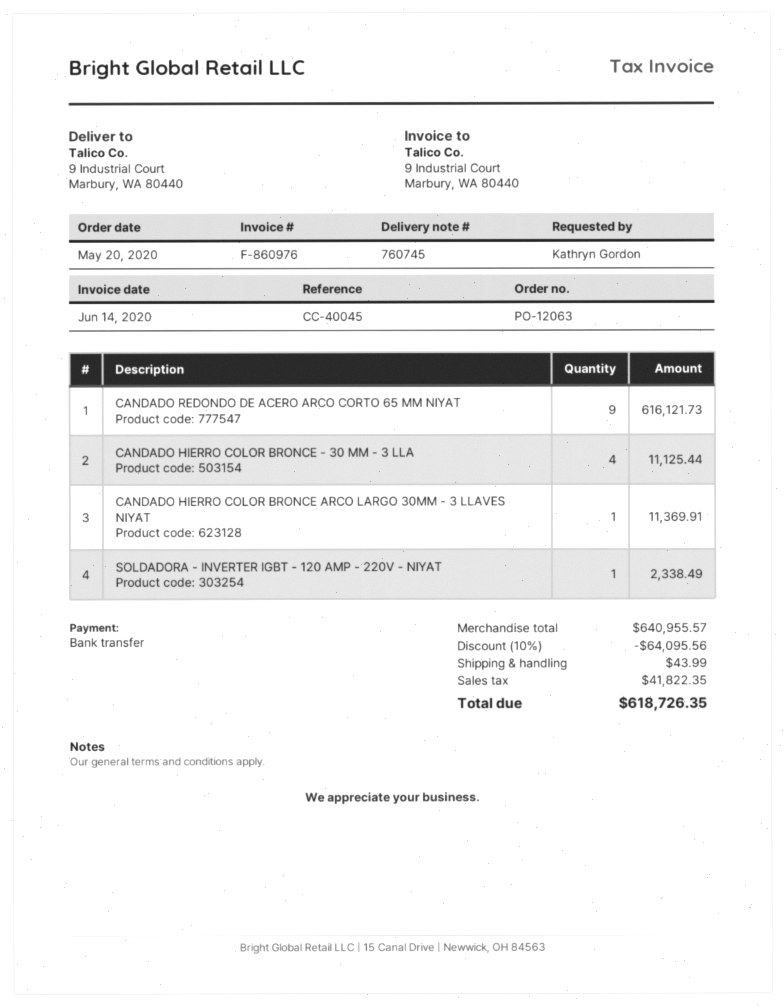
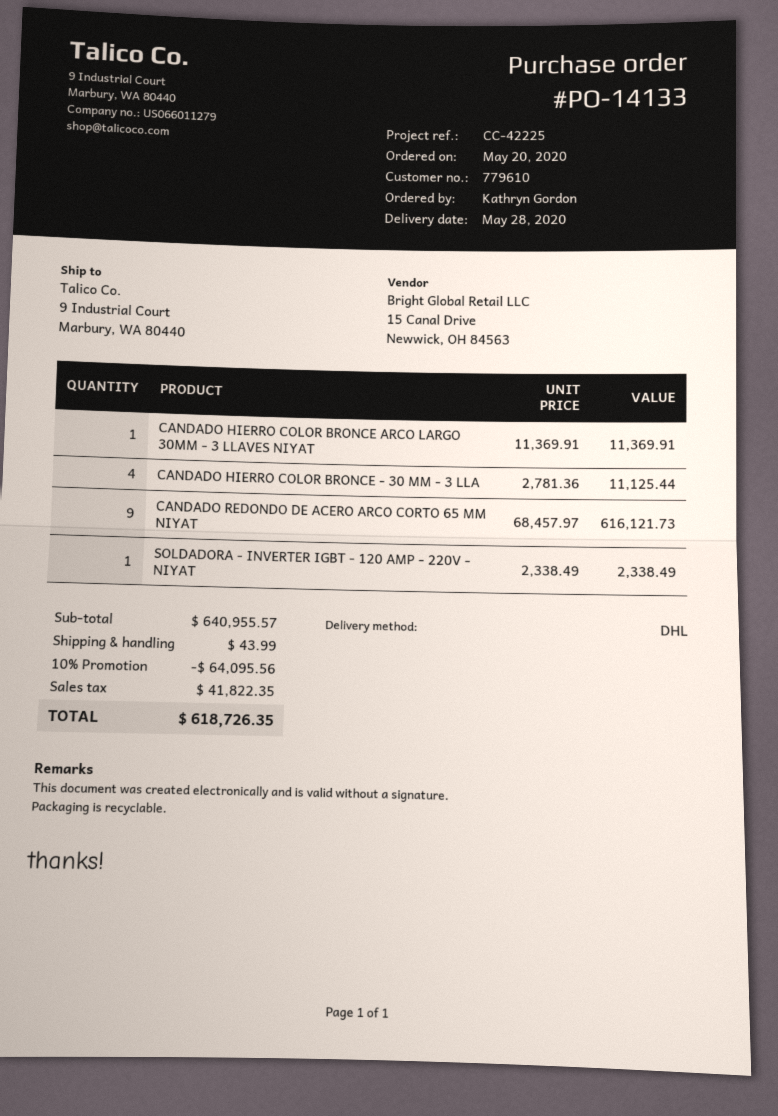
order number: PO-12063 -> PO-14133
reference: CC-40045 -> CC-42225

